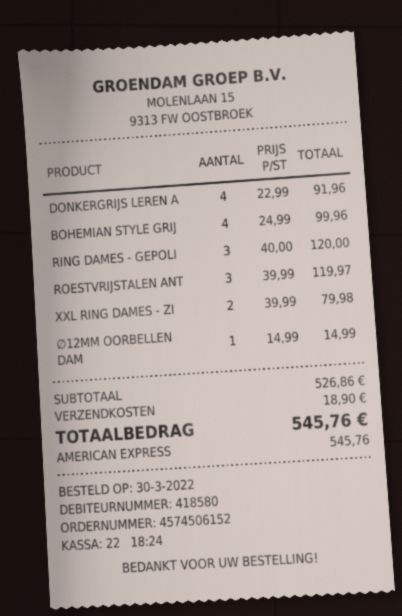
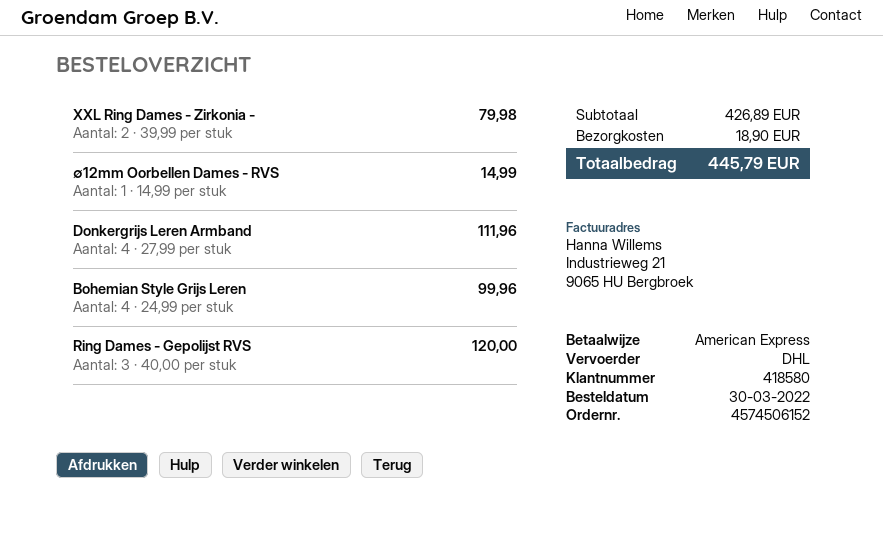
DONKERGRIJS LEREN A: 4 x 22.99 = 91.96 -> 4 x 27.99 = 111.96
ROESTVRIJSTALEN ANT: 3 x 39.99 = 119.97 -> none
subtotal: 526.86 -> 426.89
total: 545.76 -> 445.79

